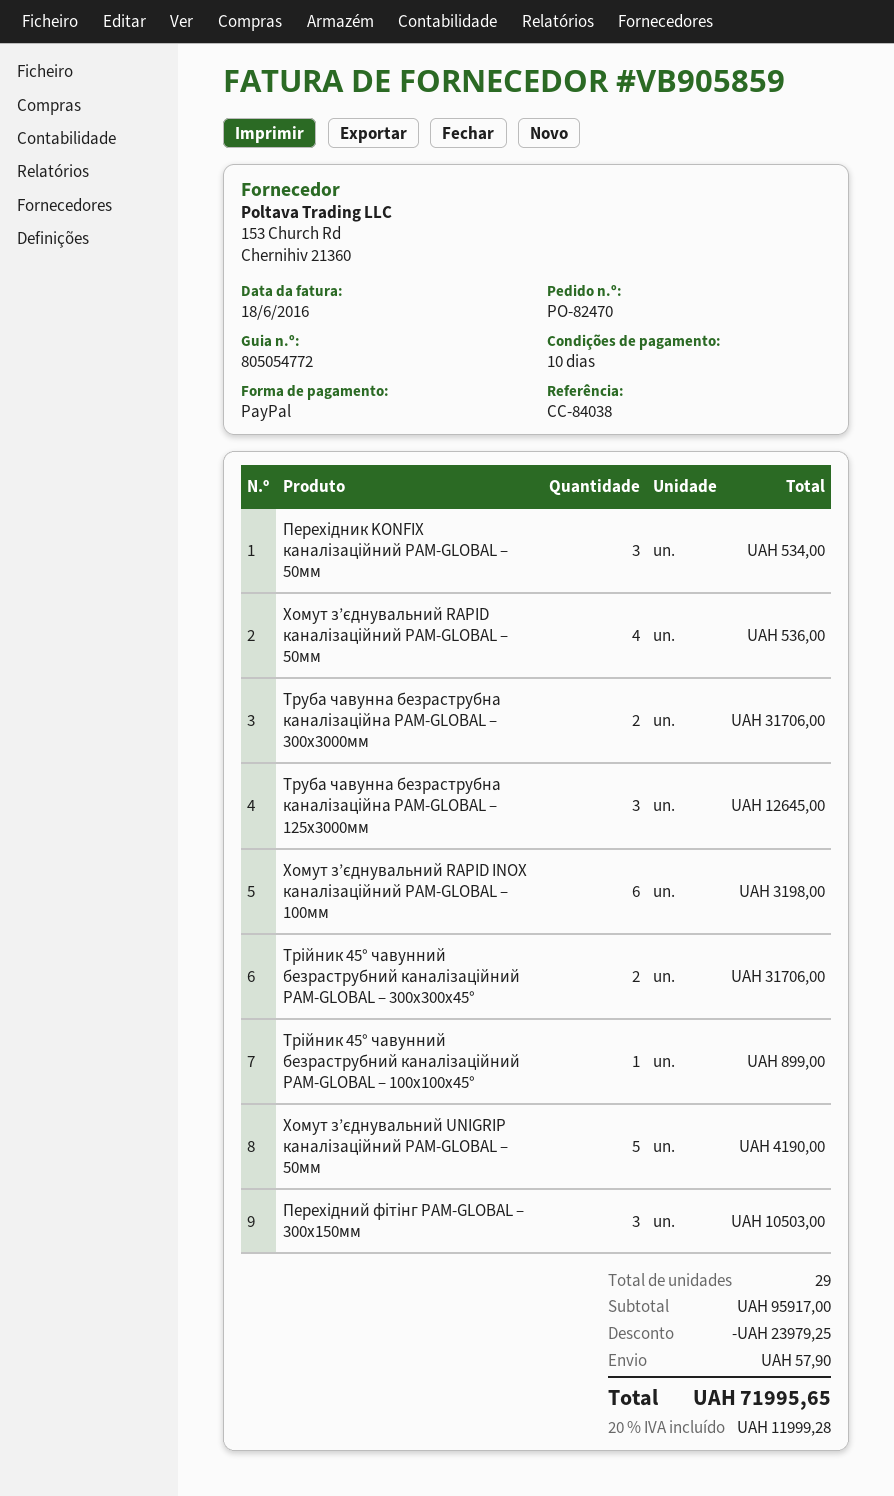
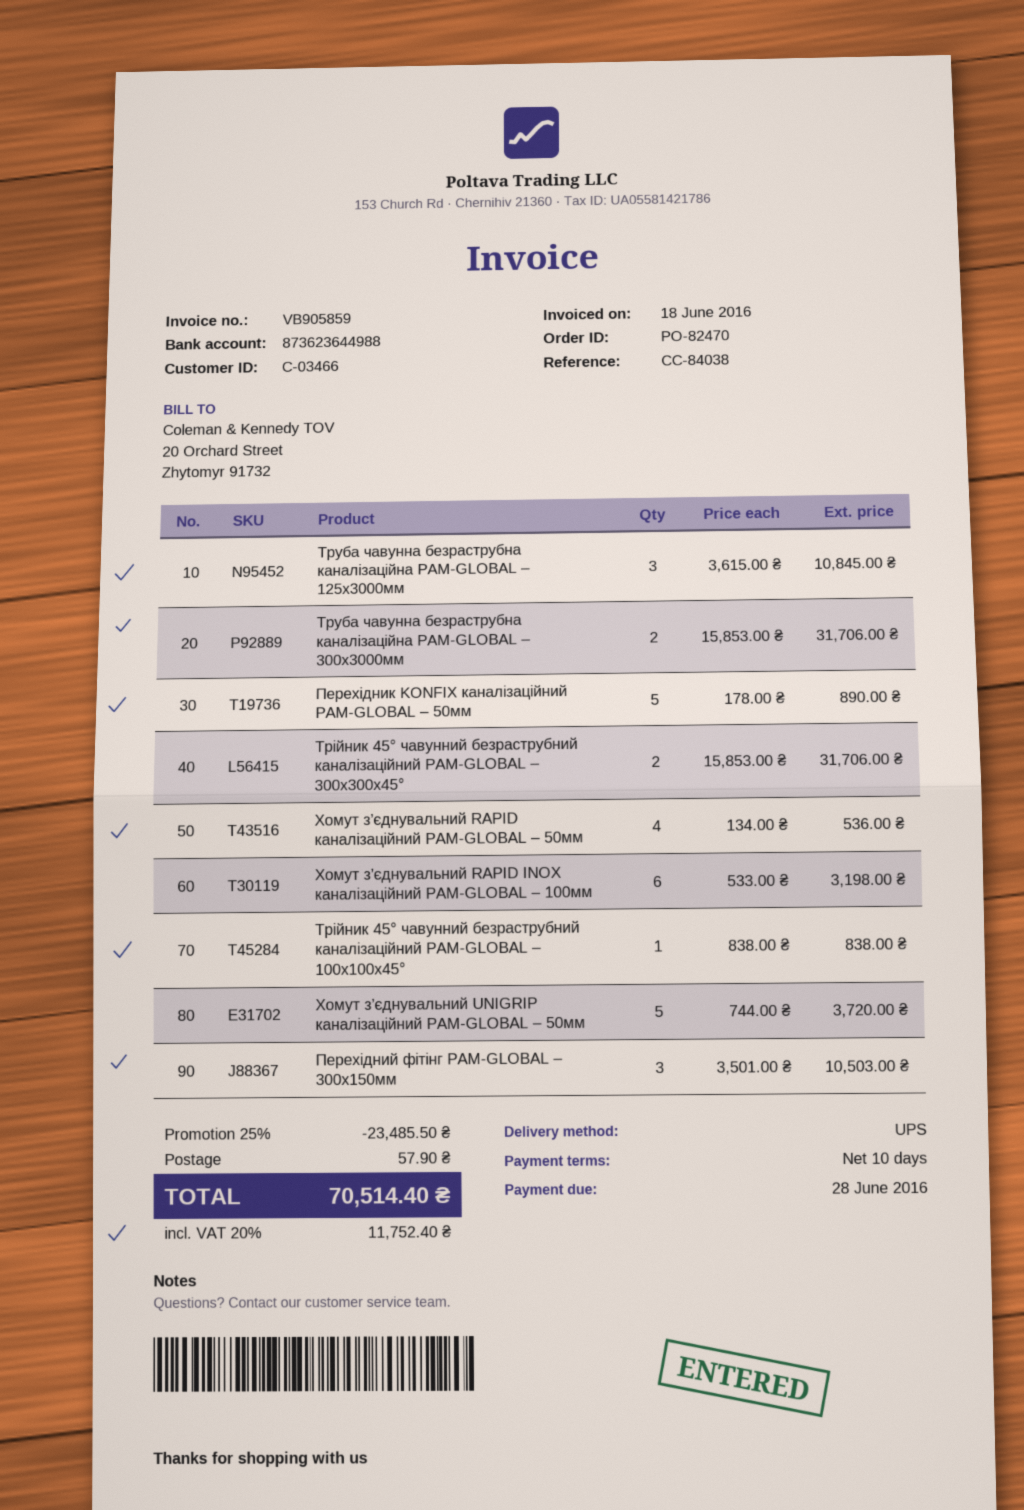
Перехідник KONFIX каналізаційний PAM-GLOBAL – 50мм: 3 for 534.00 -> 5 for 890.00
Труба чавунна безраструбна каналізаційна PAM-GLOBAL – 125х3000мм: 3 for 12645.00 -> 3 for 10845.00
Трійник 45° чавунний безраструбний каналізаційний PAM-GLOBAL – 100х100х45°: 1 for 899.00 -> 1 for 838.00
Хомут з’єднувальний UNIGRIP каналізаційний PAM-GLOBAL – 50мм: 5 for 4190.00 -> 5 for 3720.00
discount: 23979.25 -> 23485.50
tax: 20% = 11999.28 -> 20% = 11752.40
total: 71995.65 -> 70514.40

